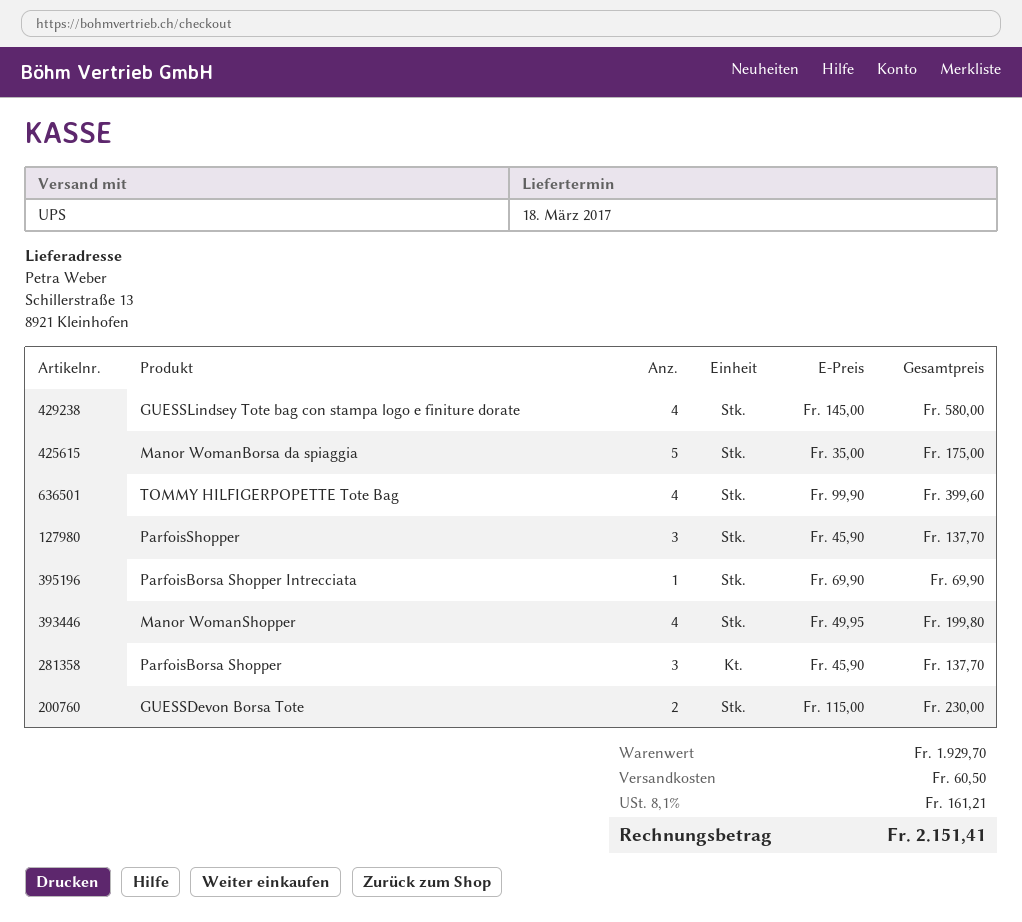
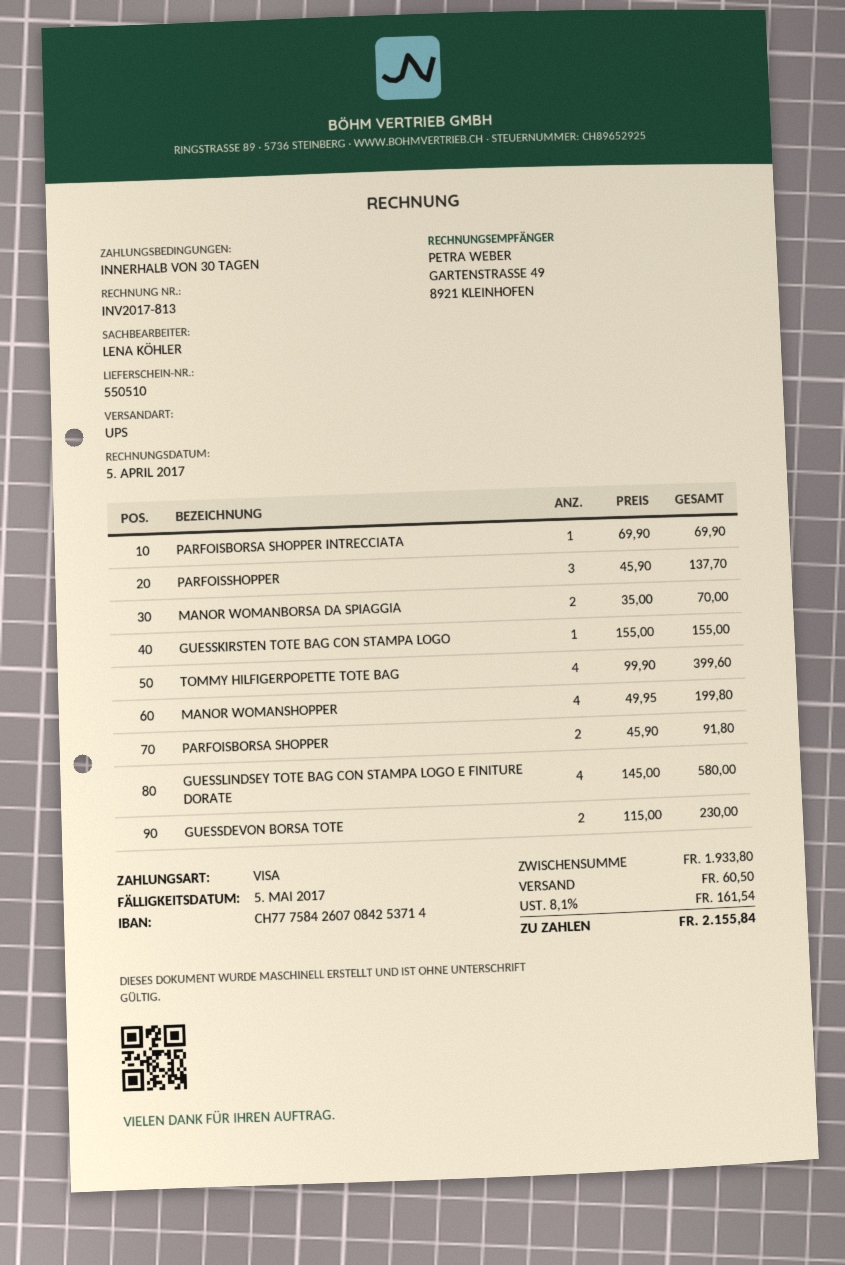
Manor WomanBorsa da spiaggia: 5 x 35.00 = 175.00 -> 2 x 35.00 = 70.00
ParfoisBorsa Shopper: 3 x 45.90 = 137.70 -> 2 x 45.90 = 91.80
GUESSKIRSTEN TOTE BAG CON STAMPA LOGO: none -> 1 x 155.00 = 155.00
subtotal: 1929.70 -> 1933.80
tax: 8.1% = 161.21 -> 8.1% = 161.54
total: 2151.41 -> 2155.84

